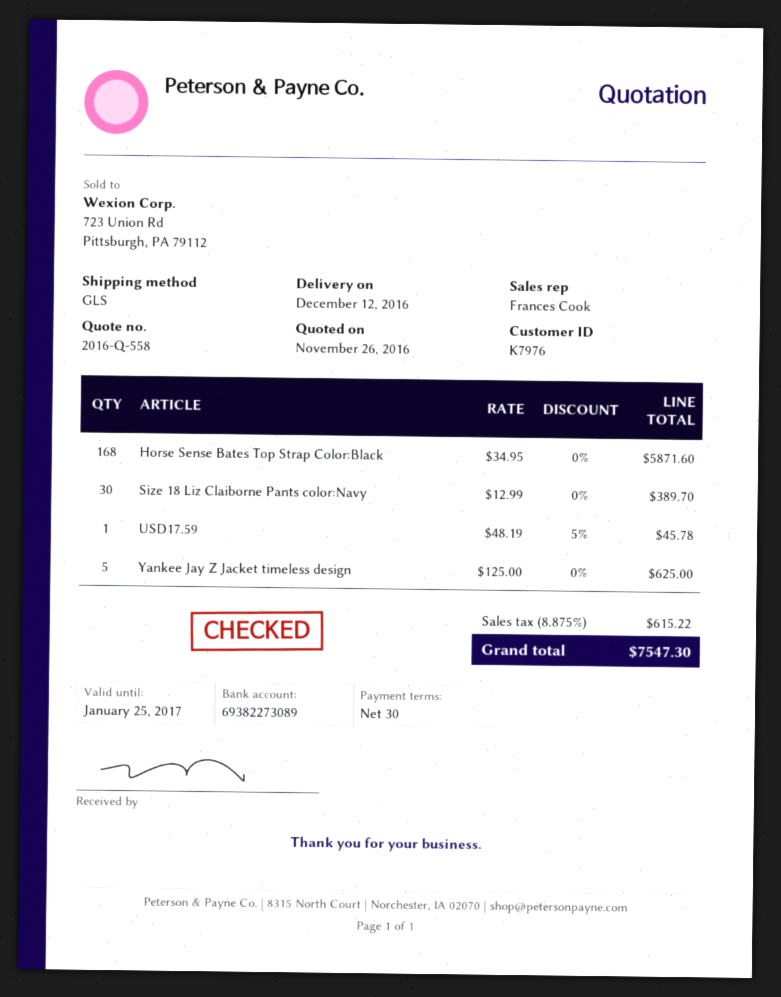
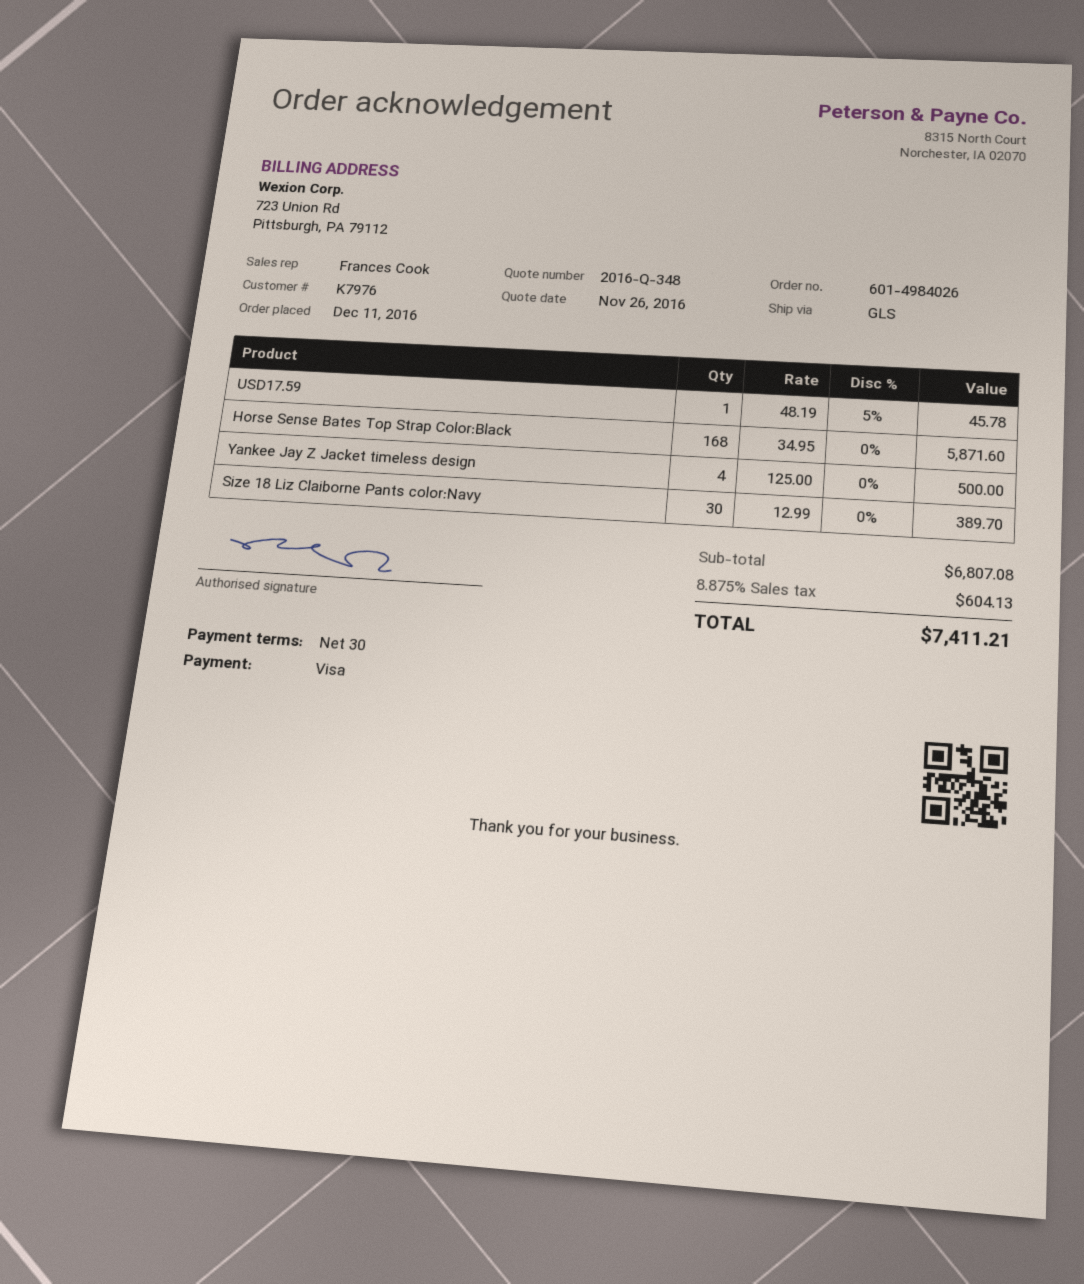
quote number: 2016-Q-558 -> 2016-Q-348
Yankee Jay Z Jacket timeless design: 5 x 125.00 = 625.00 -> 4 x 125.00 = 500.00
tax: 8.875% = 615.22 -> 8.875% = 604.13
total: 7547.30 -> 7411.21

